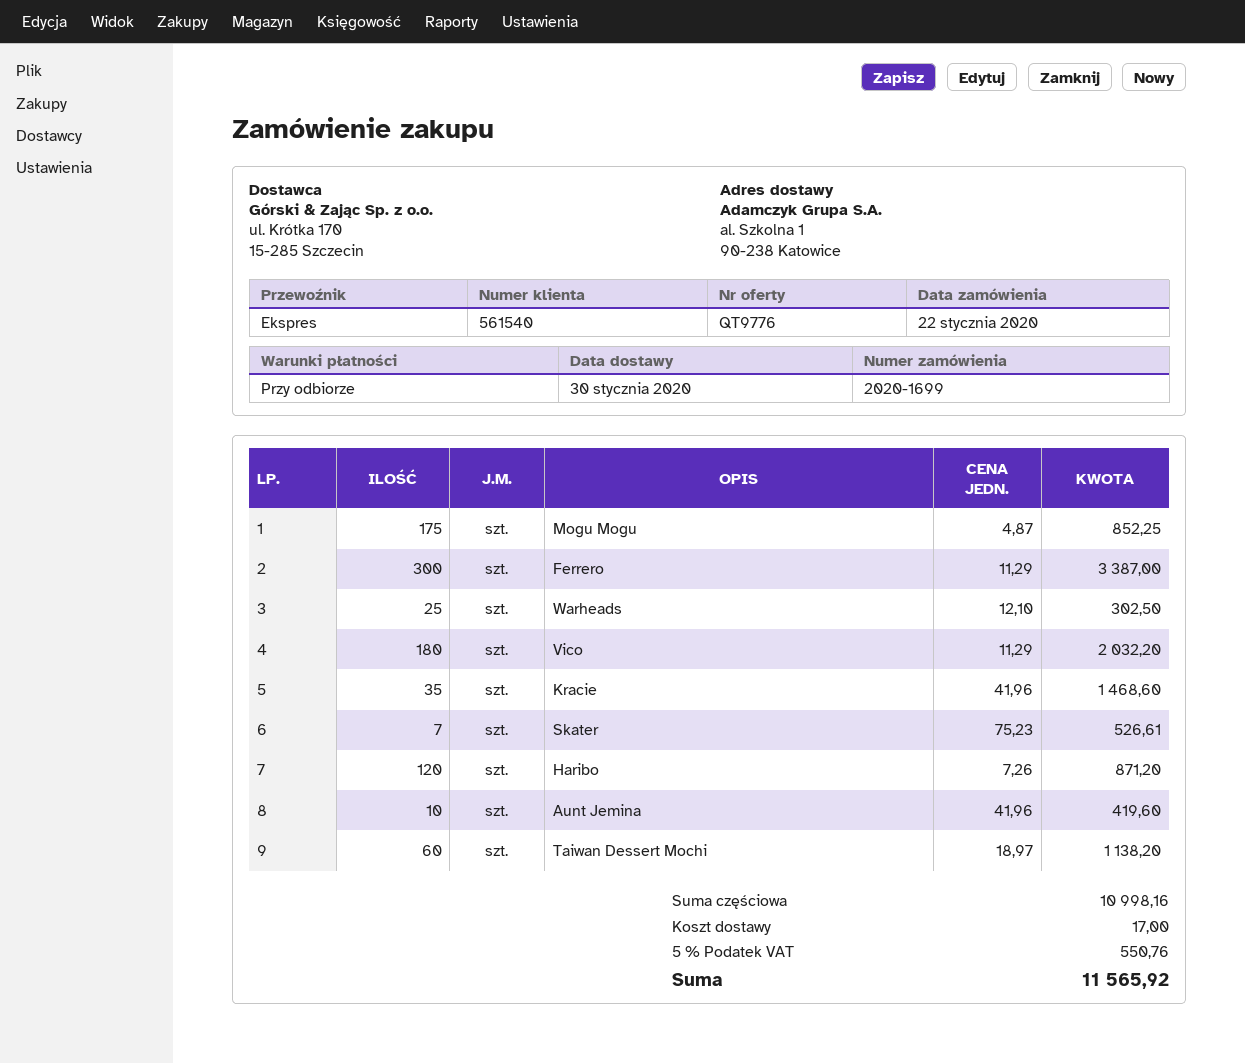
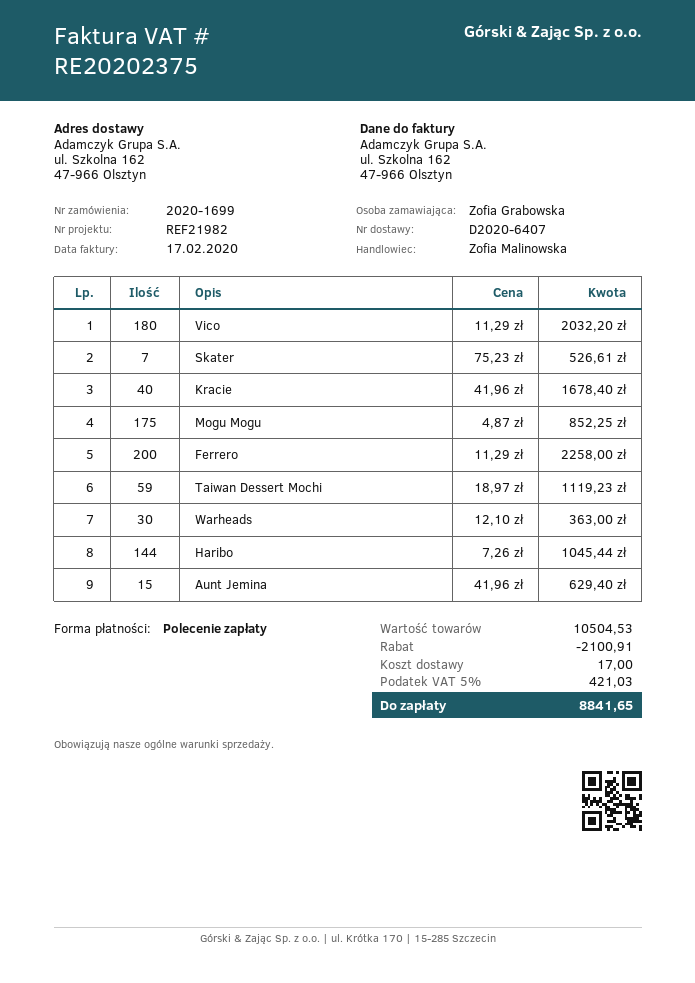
ship to: al. Szkolna 1, 90-238 Katowice -> ul. Szkolna 162, 47-966 Olsztyn
Ferrero: 300 x 11.29 = 3387.00 -> 200 x 11.29 = 2258.00
Warheads: 25 x 12.10 = 302.50 -> 30 x 12.10 = 363.00
Kracie: 35 x 41.96 = 1468.60 -> 40 x 41.96 = 1678.40
Haribo: 120 x 7.26 = 871.20 -> 144 x 7.26 = 1045.44
Aunt Jemina: 10 x 41.96 = 419.60 -> 15 x 41.96 = 629.40
Taiwan Dessert Mochi: 60 x 18.97 = 1138.20 -> 59 x 18.97 = 1119.23
subtotal: 10998.16 -> 10504.53
discount: none -> 2100.91
tax: 5% = 550.76 -> 5% = 421.03
total: 11565.92 -> 8841.65

